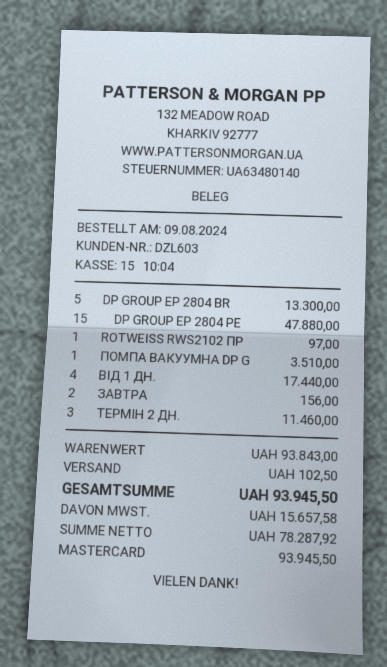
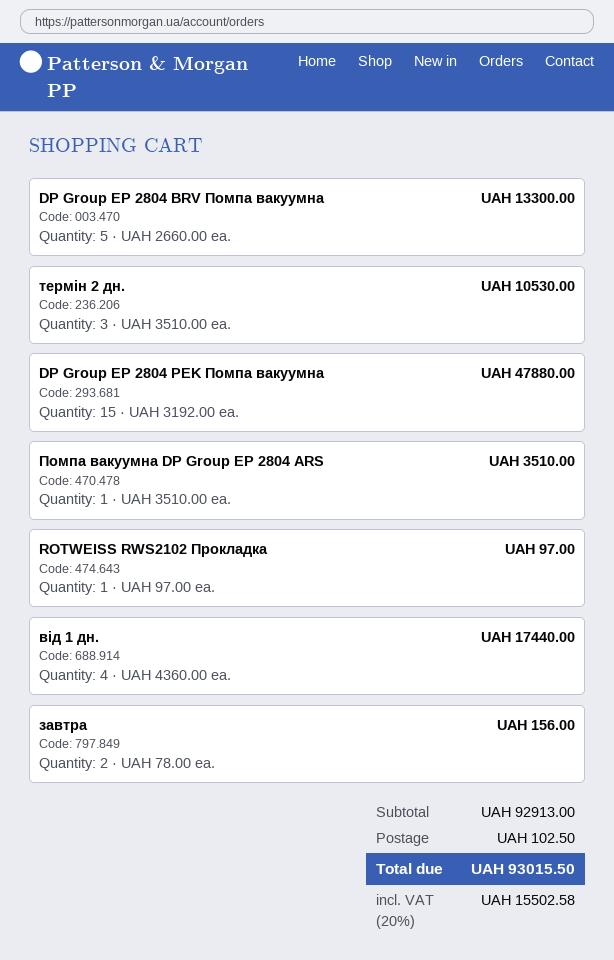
ТЕРМІН 2 ДН.: 3 for 11460.00 -> 3 for 10530.00
subtotal: 93843.00 -> 92913.00
tax: 15657.58 -> 15502.58
total: 93945.50 -> 93015.50

